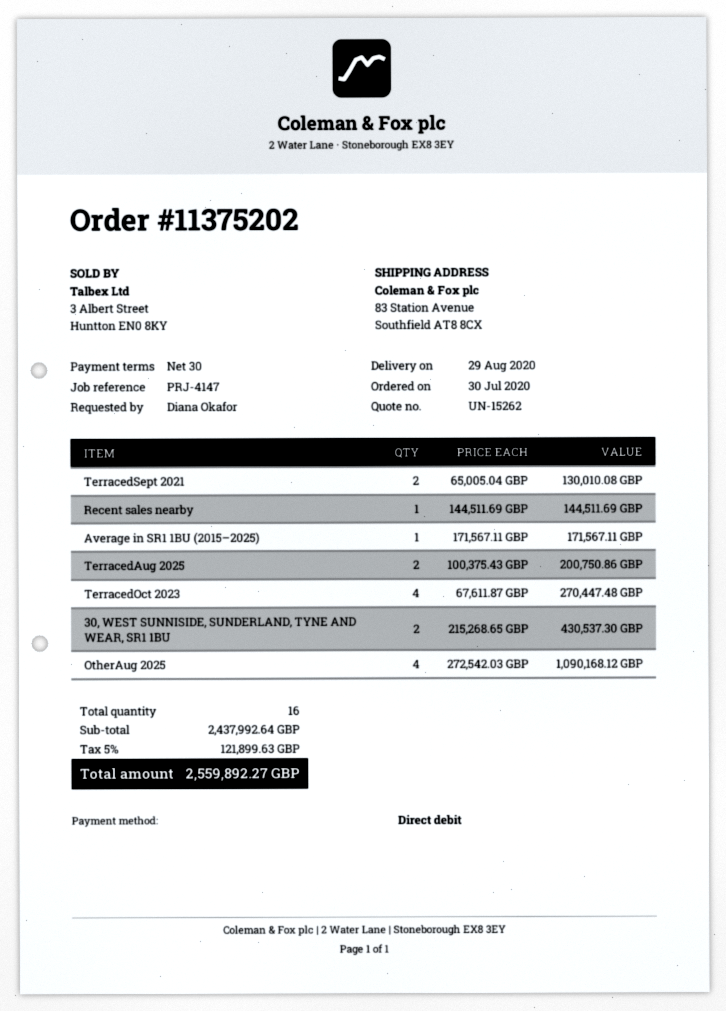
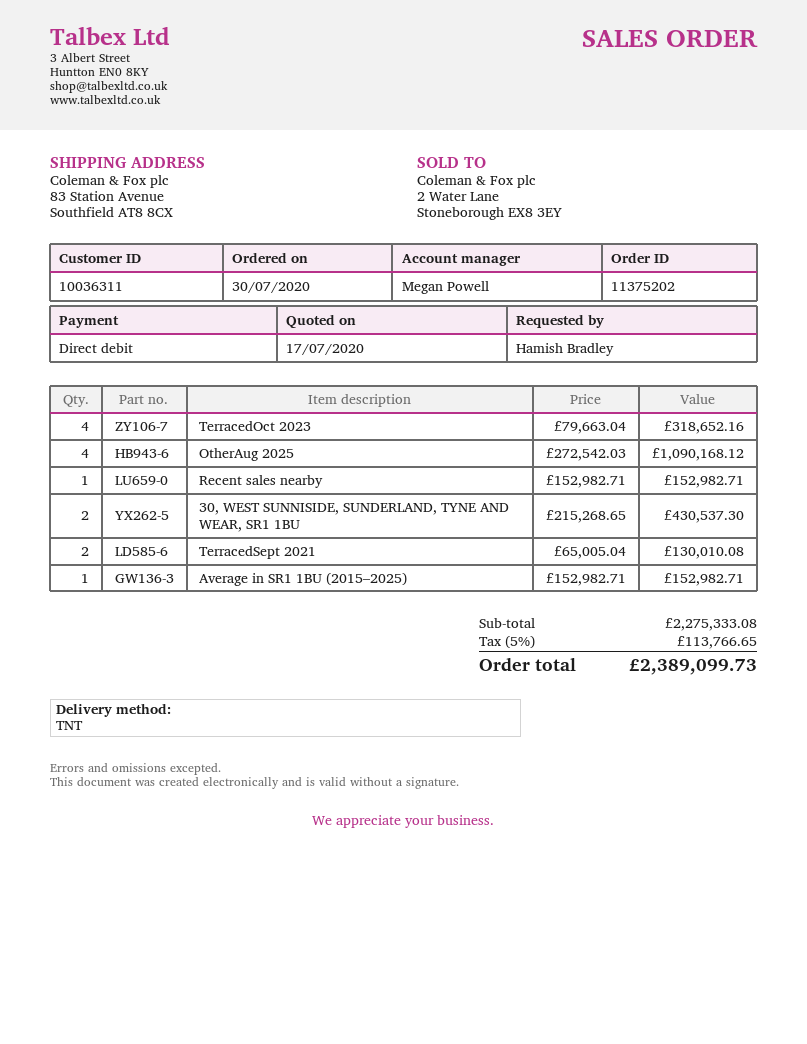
ordered by: Diana Okafor -> Hamish Bradley
Recent sales nearby: 1 x 144511.69 = 144511.69 -> 1 x 152982.71 = 152982.71
Average in SR1 1BU (2015–2025): 1 x 171567.11 = 171567.11 -> 1 x 152982.71 = 152982.71
TerracedAug 2025: 2 x 100375.43 = 200750.86 -> none
TerracedOct 2023: 4 x 67611.87 = 270447.48 -> 4 x 79663.04 = 318652.16
subtotal: 2437992.64 -> 2275333.08
tax: 5% = 121899.63 -> 5% = 113766.65
total: 2559892.27 -> 2389099.73

